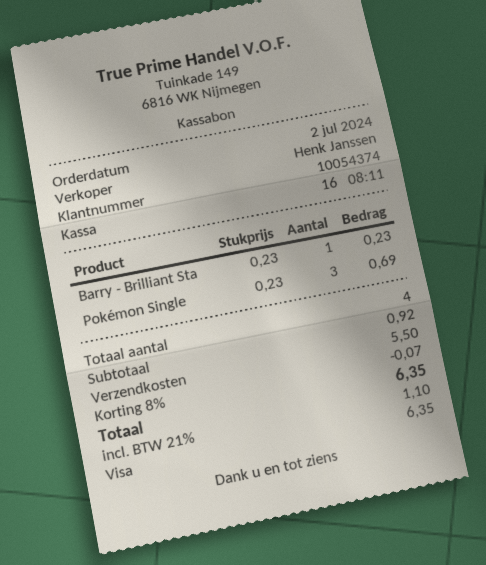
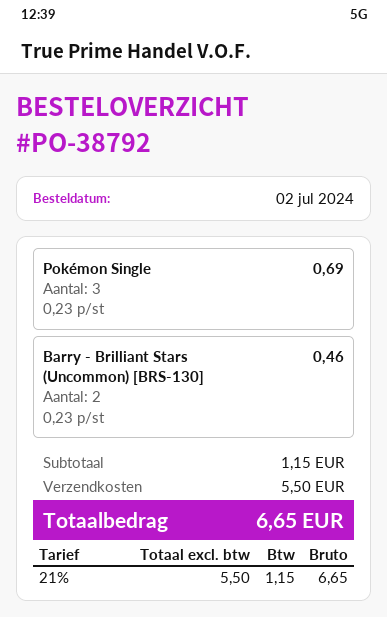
Barry - Brilliant Sta: 1 x 0.23 = 0.23 -> 2 x 0.23 = 0.46
subtotal: 0.92 -> 1.15
discount: 8% = 0.07 -> none
tax: 21% = 1.10 -> 21% = 1.15
total: 6.35 -> 6.65

